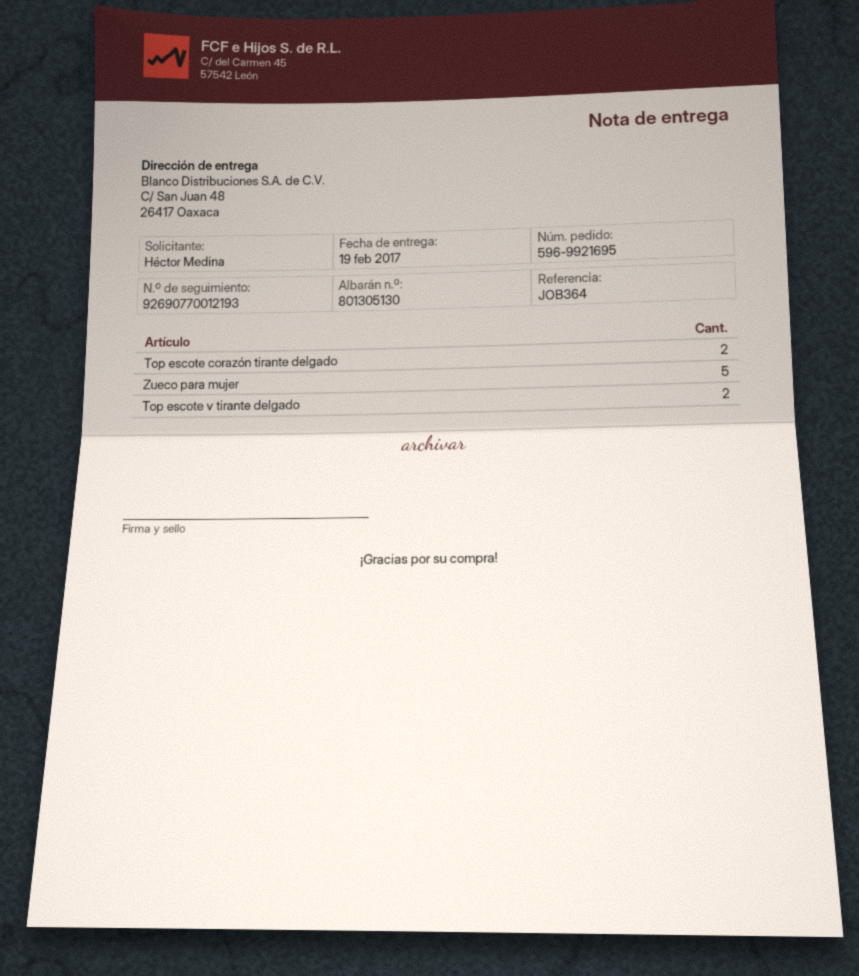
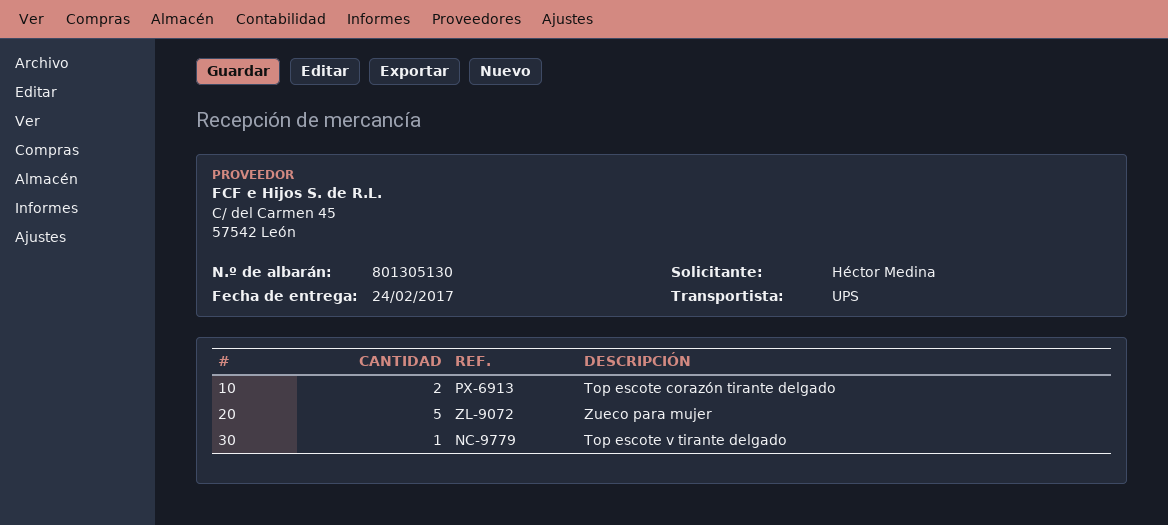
delivery date: 2017-02-19 -> 2017-02-24
Top escote v tirante delgado: 2 -> 1

